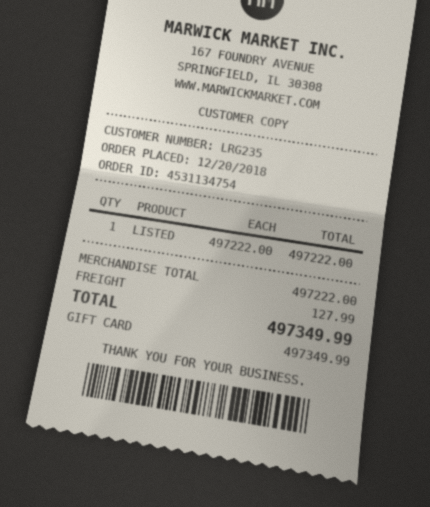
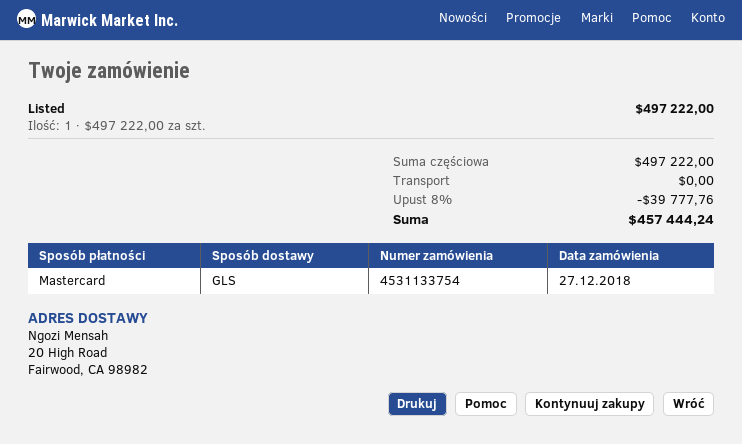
order number: 4531134754 -> 4531133754
order date: 2018-12-20 -> 2018-12-27
payment method: gift card -> Mastercard
discount: none -> 8% = 39777.76
shipping: 127.99 -> 0.00
total: 497349.99 -> 457444.24

